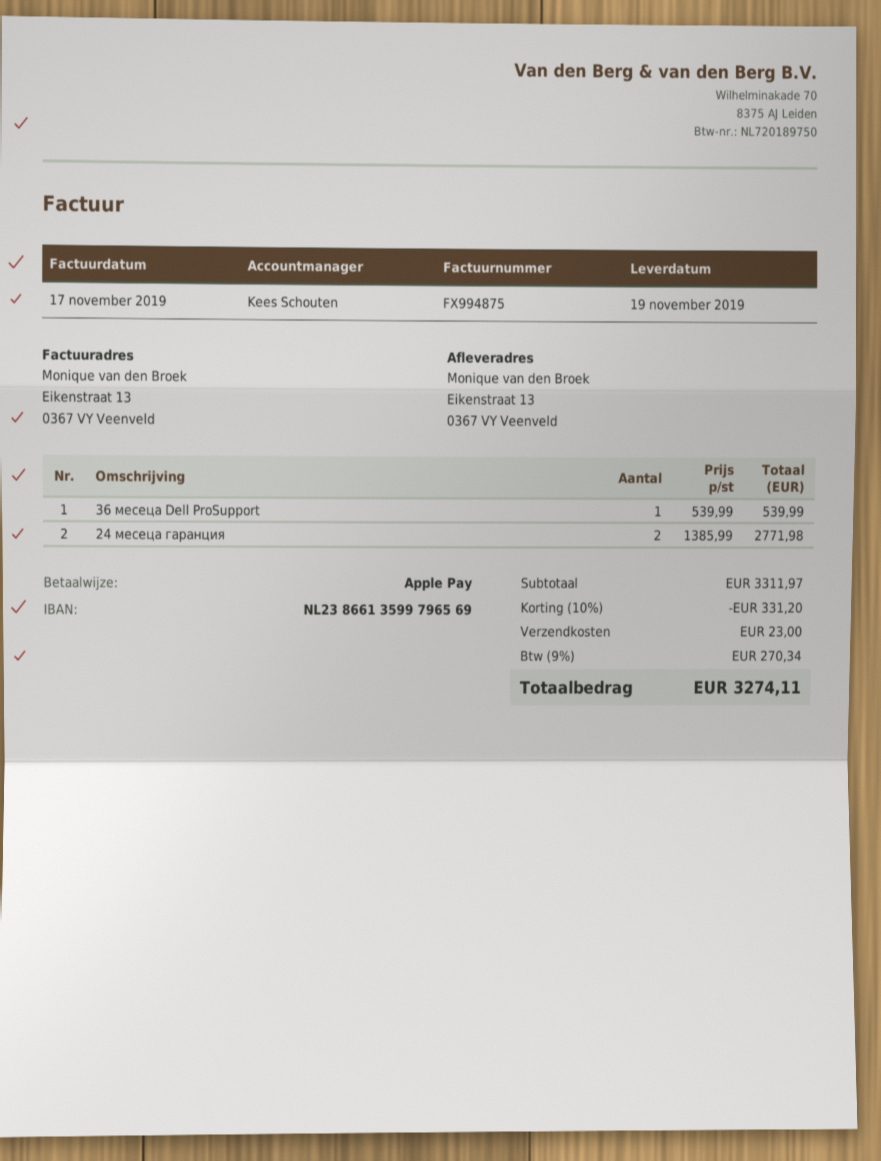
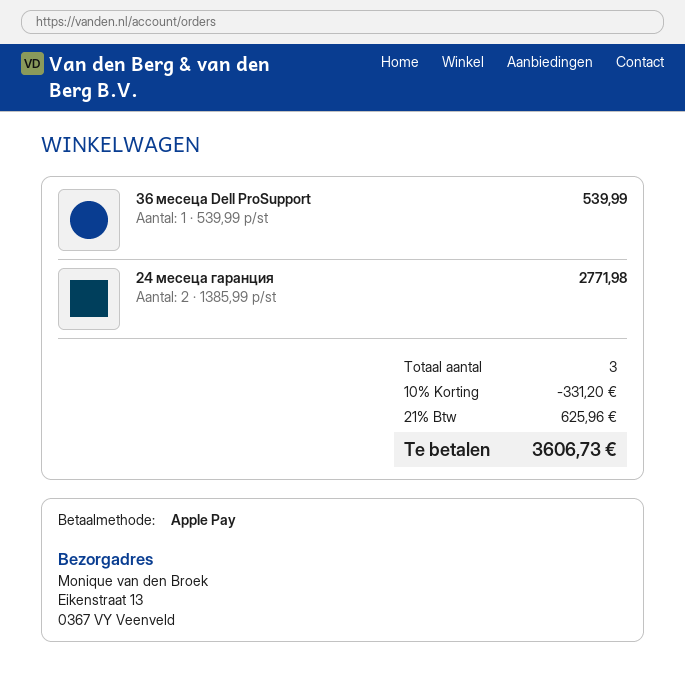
shipping: 23.00 -> none
tax: 9% = 270.34 -> 21% = 625.96
total: 3274.11 -> 3606.73

